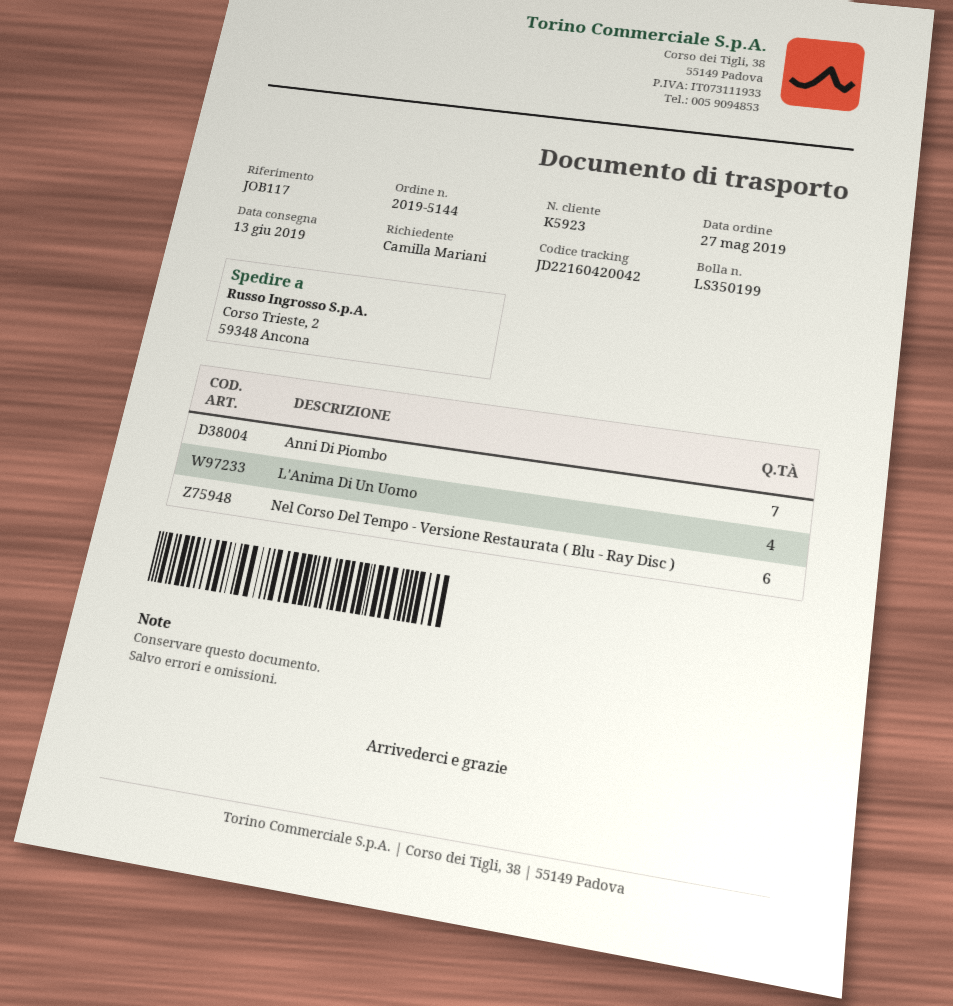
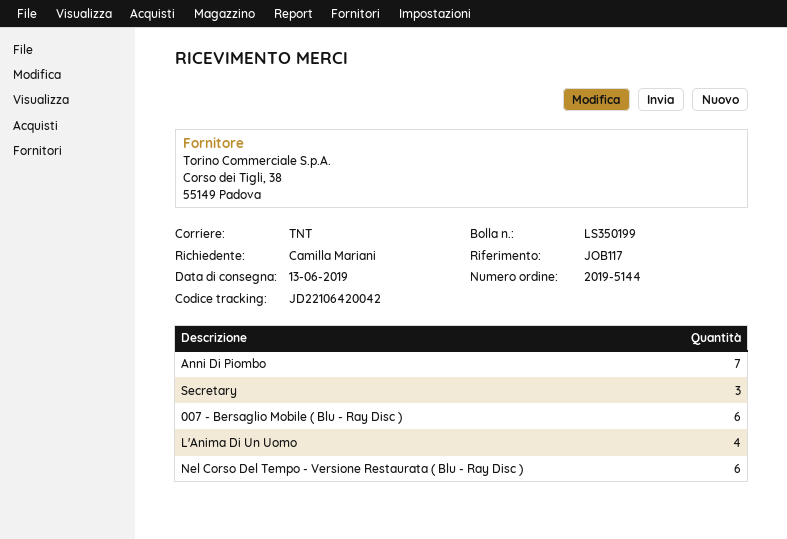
tracking number: JD22160420042 -> JD22106420042
Secretary: none -> 3
007 - Bersaglio Mobile ( Blu - Ray Disc ): none -> 6

